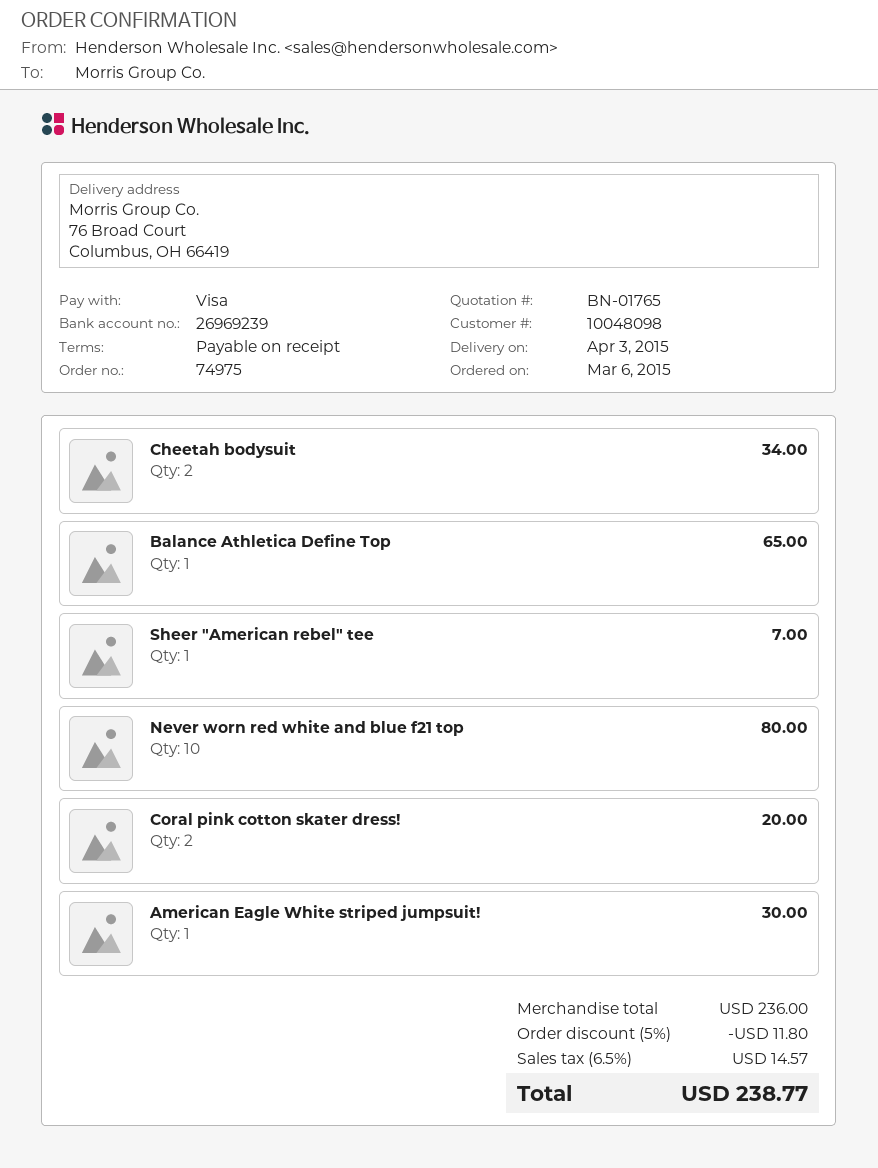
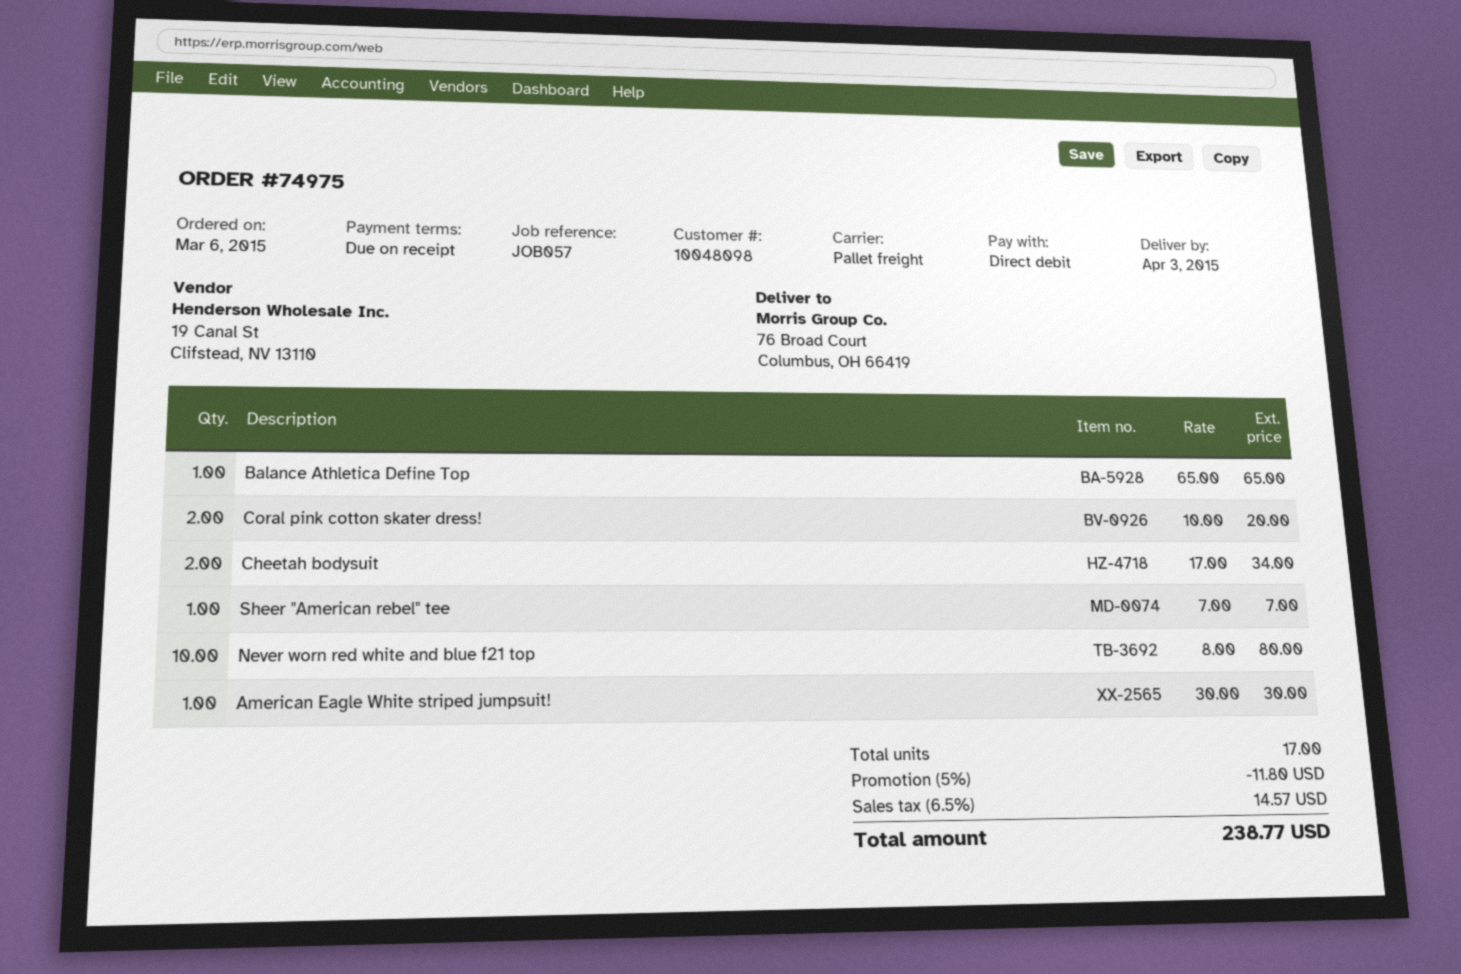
payment method: Visa -> direct debit

